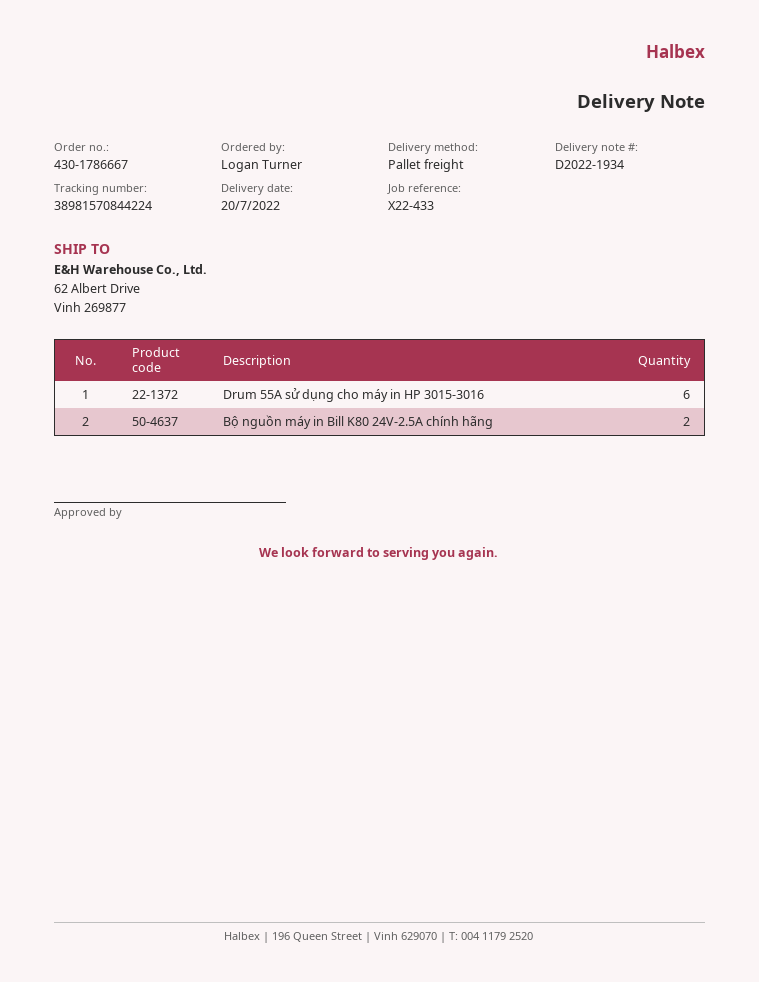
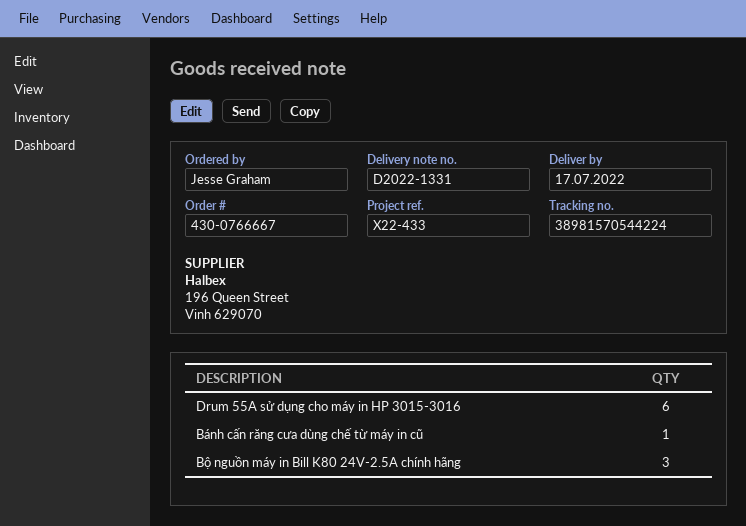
order number: 430-1786667 -> 430-0766667
delivery note number: D2022-1934 -> D2022-1331
delivery date: 2022-07-20 -> 2022-07-17
ordered by: Logan Turner -> Jesse Graham
tracking number: 38981570844224 -> 38981570544224
Bộ nguồn máy in Bill K80 24V-2.5A chính hãng: 2 -> 3
Bánh cấn răng cưa dùng chế từ máy in cũ: none -> 1

